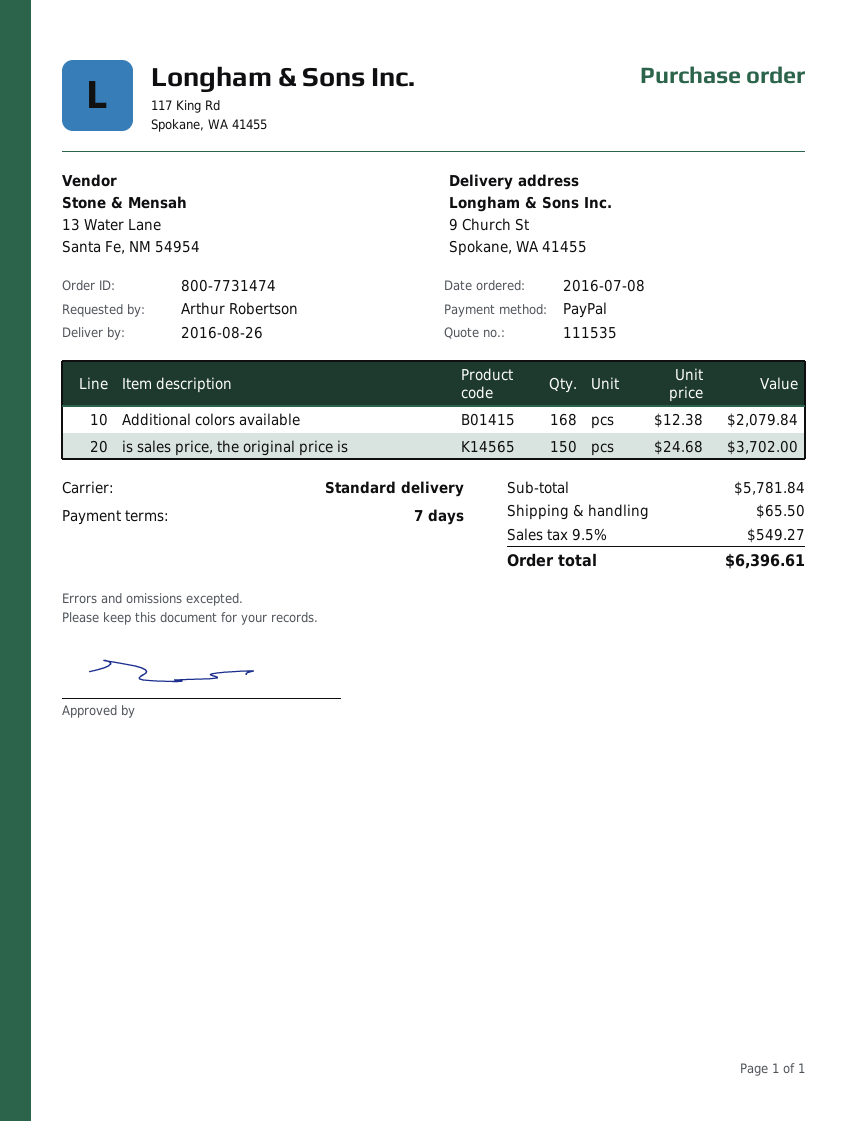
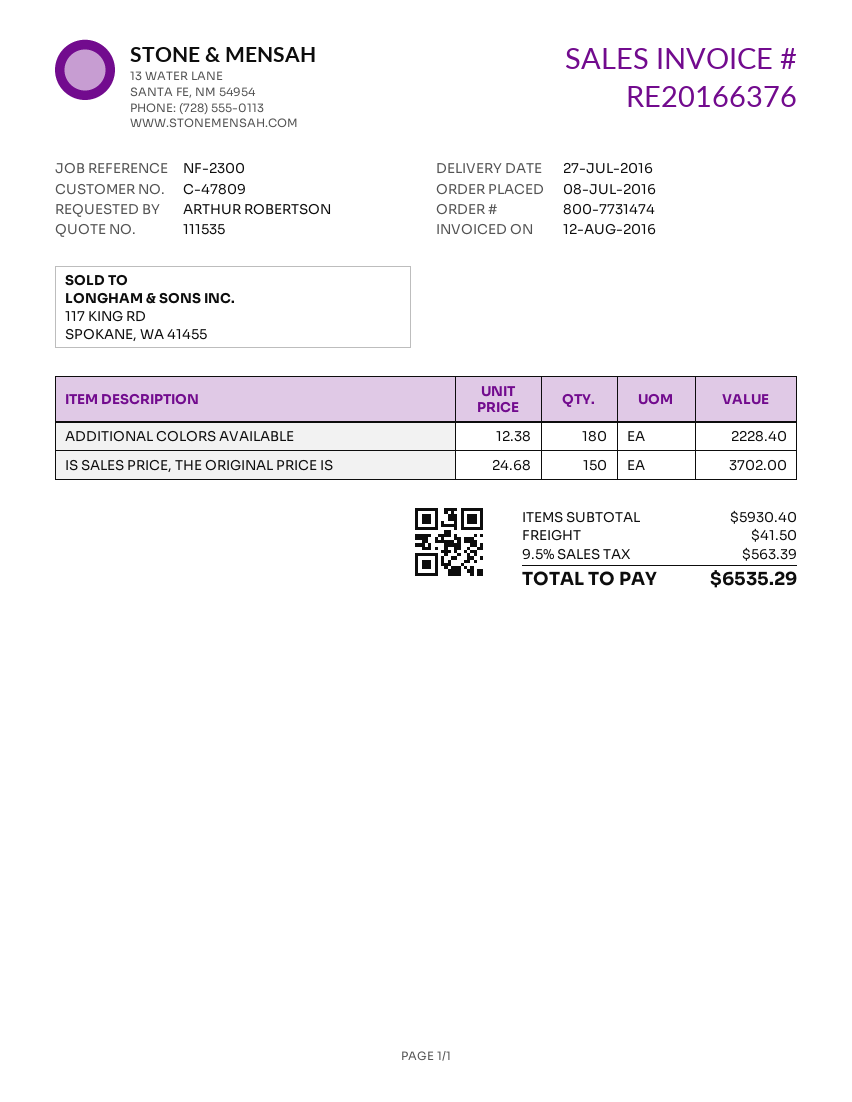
delivery date: 2016-08-26 -> 2016-07-27
Additional colors available: 168 x 12.38 = 2079.84 -> 180 x 12.38 = 2228.40
subtotal: 5781.84 -> 5930.40
shipping: 65.50 -> 41.50
tax: 9.5% = 549.27 -> 9.5% = 563.39
total: 6396.61 -> 6535.29

